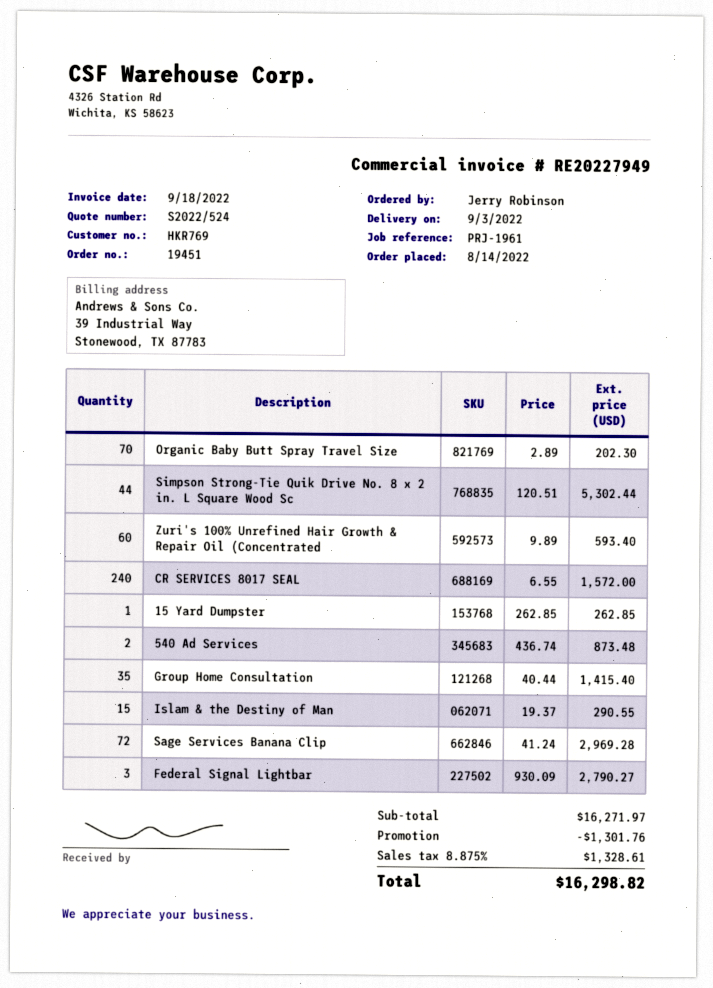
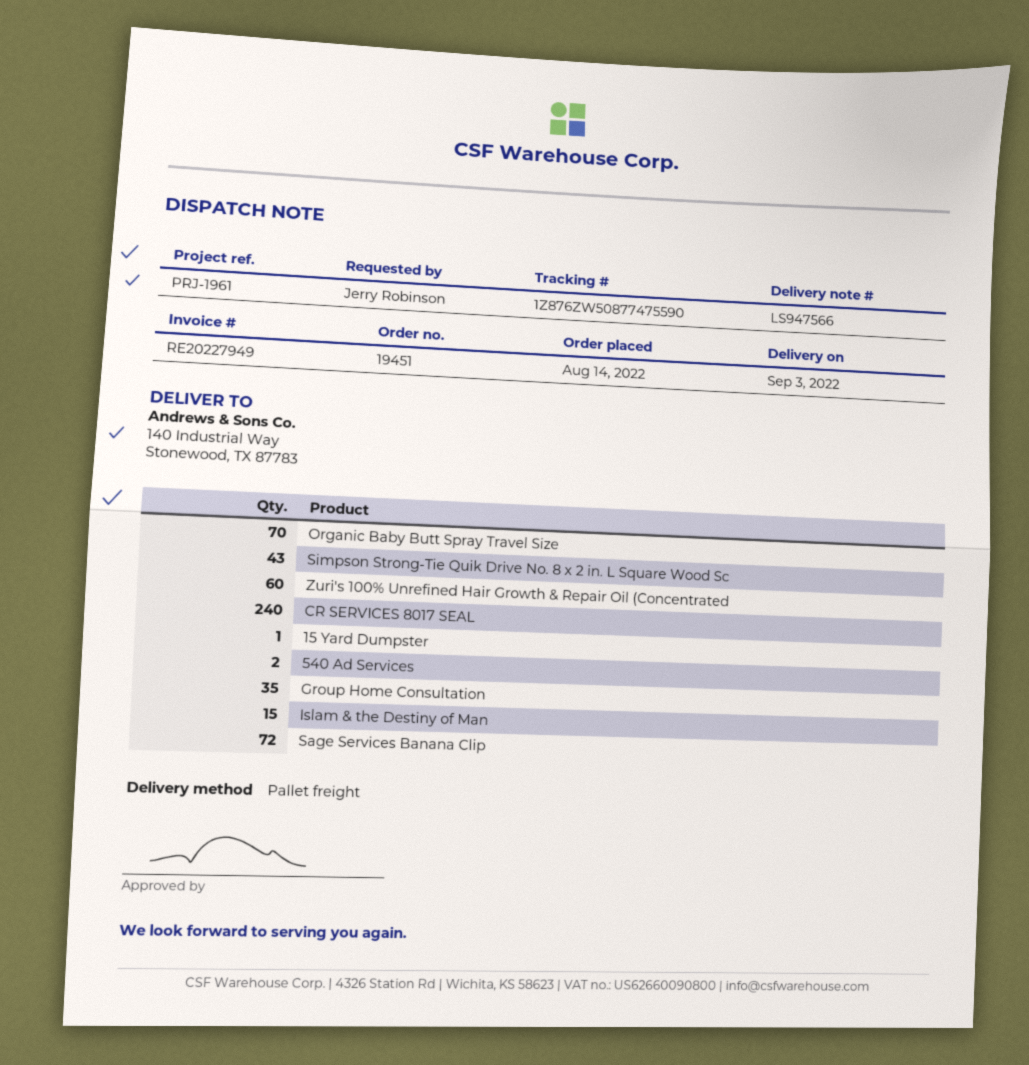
Simpson Strong-Tie Quik Drive No. 8 x 2 in. L Square Wood Sc: 44 -> 43
Federal Signal Lightbar: 3 -> none

